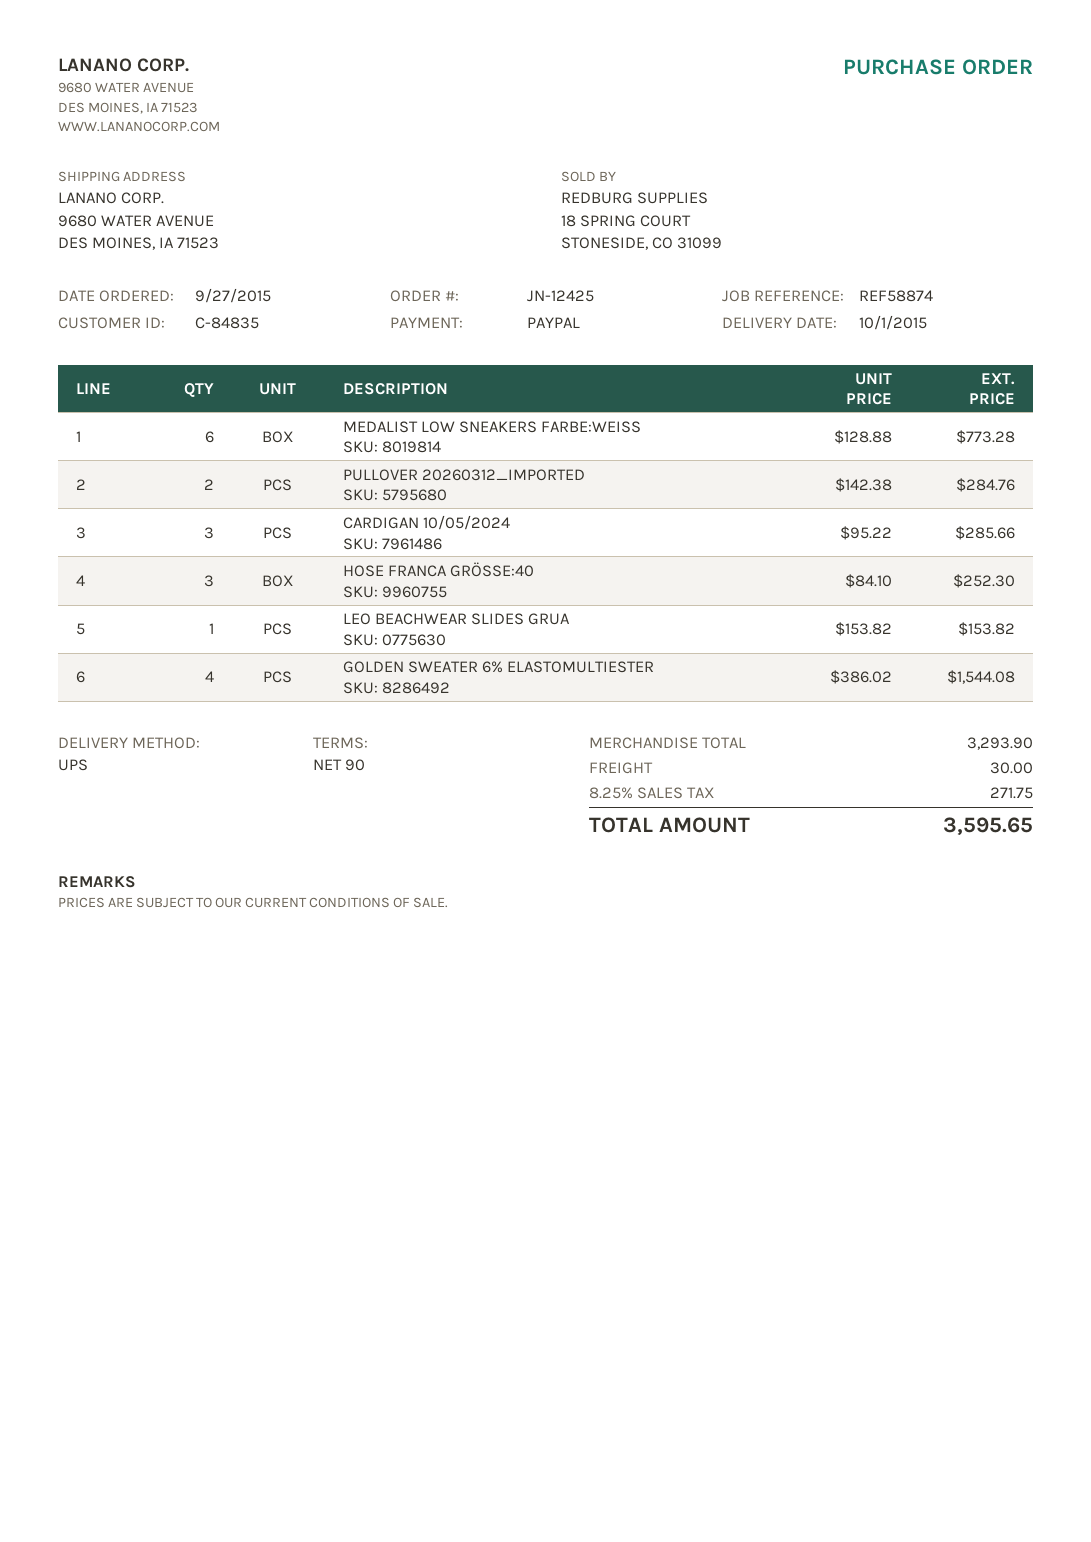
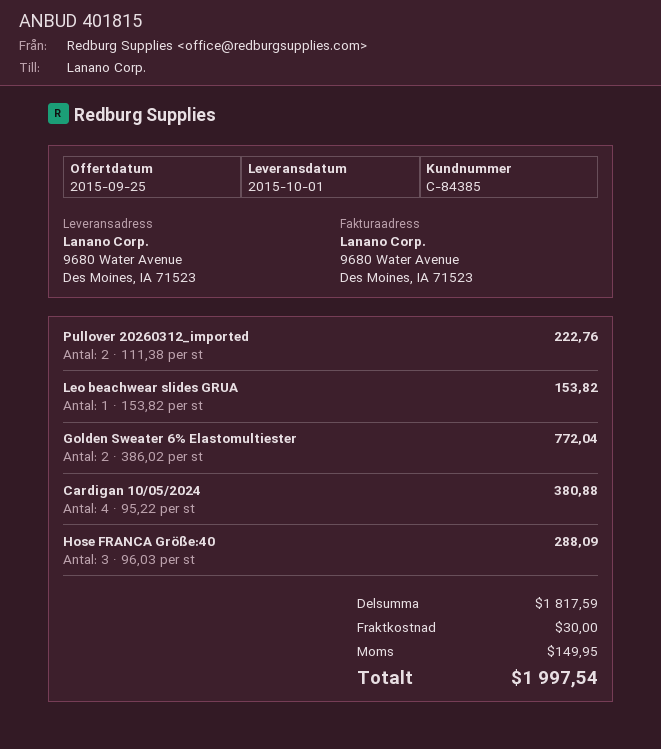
customer number: C-84835 -> C-84385
MEDALIST LOW SNEAKERS FARBE:WEISS: 6 x 128.88 = 773.28 -> none
PULLOVER 20260312_IMPORTED: 2 x 142.38 = 284.76 -> 2 x 111.38 = 222.76
CARDIGAN 10/05/2024: 3 x 95.22 = 285.66 -> 4 x 95.22 = 380.88
HOSE FRANCA GRÖSSE:40: 3 x 84.10 = 252.30 -> 3 x 96.03 = 288.09
GOLDEN SWEATER 6% ELASTOMULTIESTER: 4 x 386.02 = 1544.08 -> 2 x 386.02 = 772.04
subtotal: 3293.90 -> 1817.59
tax: 271.75 -> 149.95
total: 3595.65 -> 1997.54

